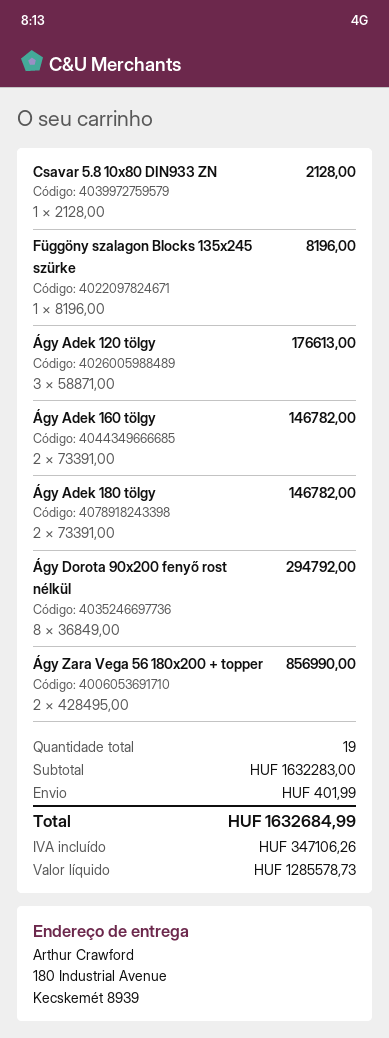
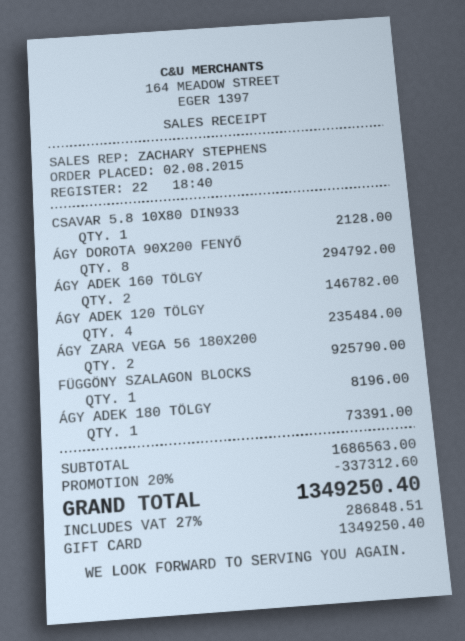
Ágy Adek 120 tölgy: 3 for 176613.00 -> 4 for 235484.00
Ágy Adek 180 tölgy: 2 for 146782.00 -> 1 for 73391.00
Ágy Zara Vega 56 180x200 + topper: 2 for 856990.00 -> 2 for 925790.00
subtotal: 1632283.00 -> 1686563.00
discount: none -> 20% = 337312.60
shipping: 401.99 -> none
tax: 347106.26 -> 286848.51
total: 1632684.99 -> 1349250.40

